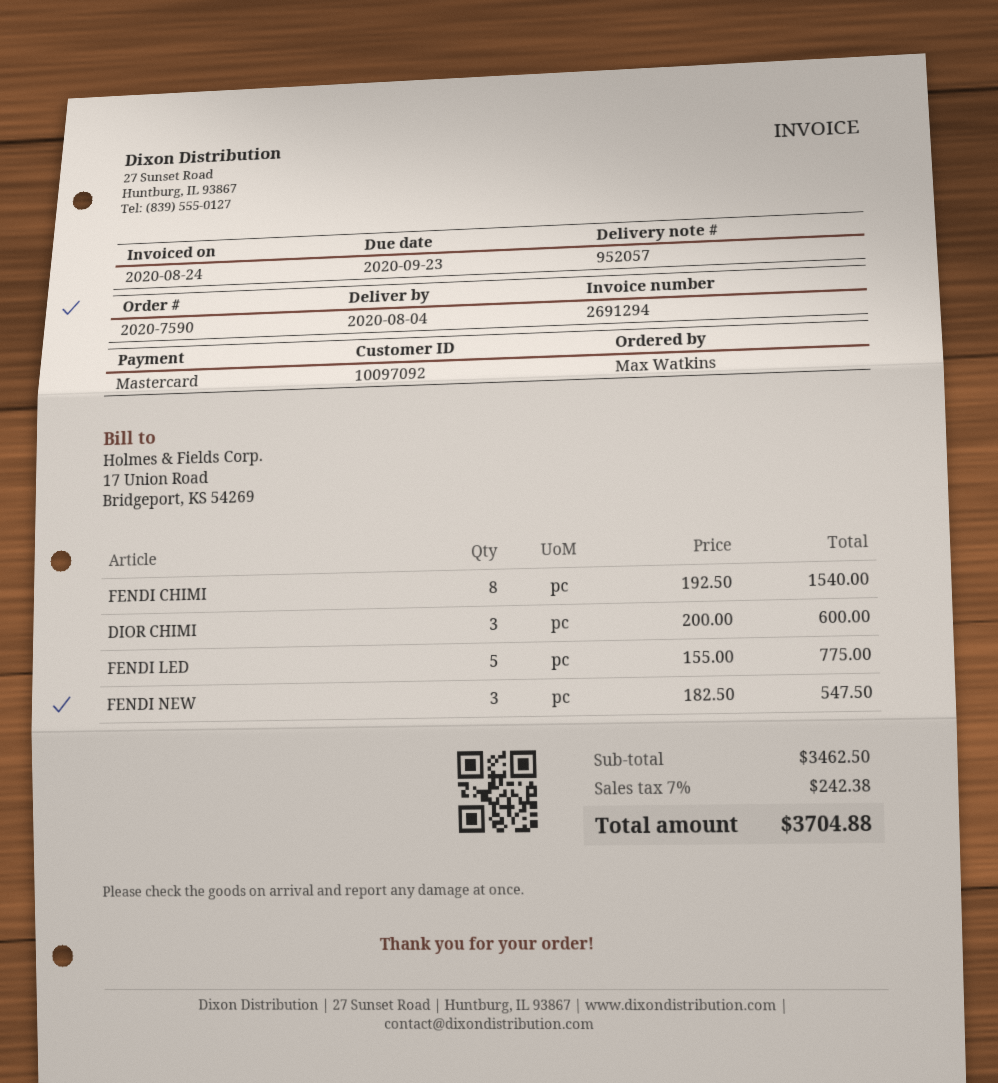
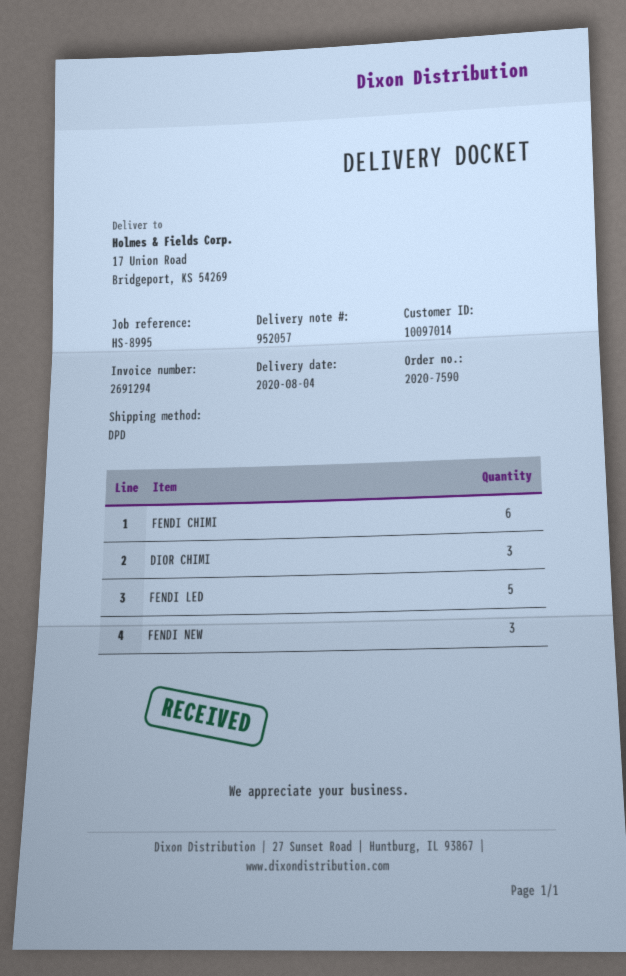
customer number: 10097092 -> 10097014
FENDI CHIMI: 8 -> 6

